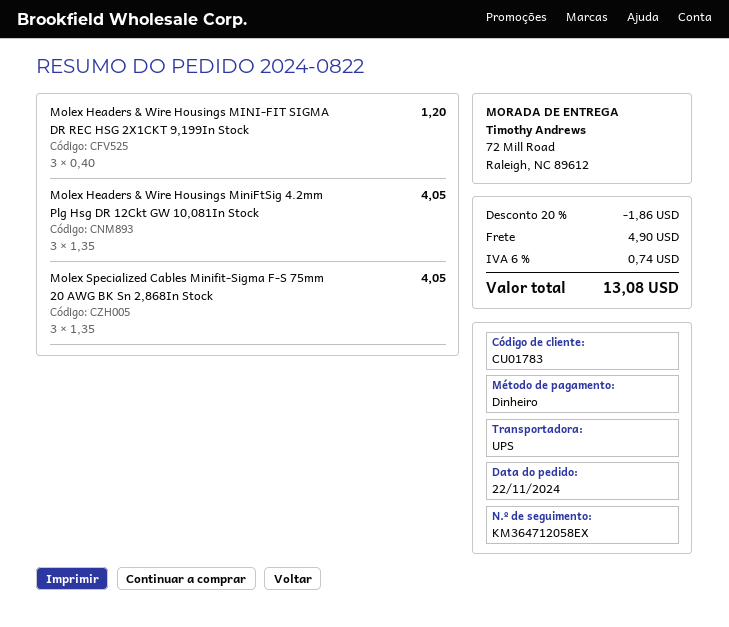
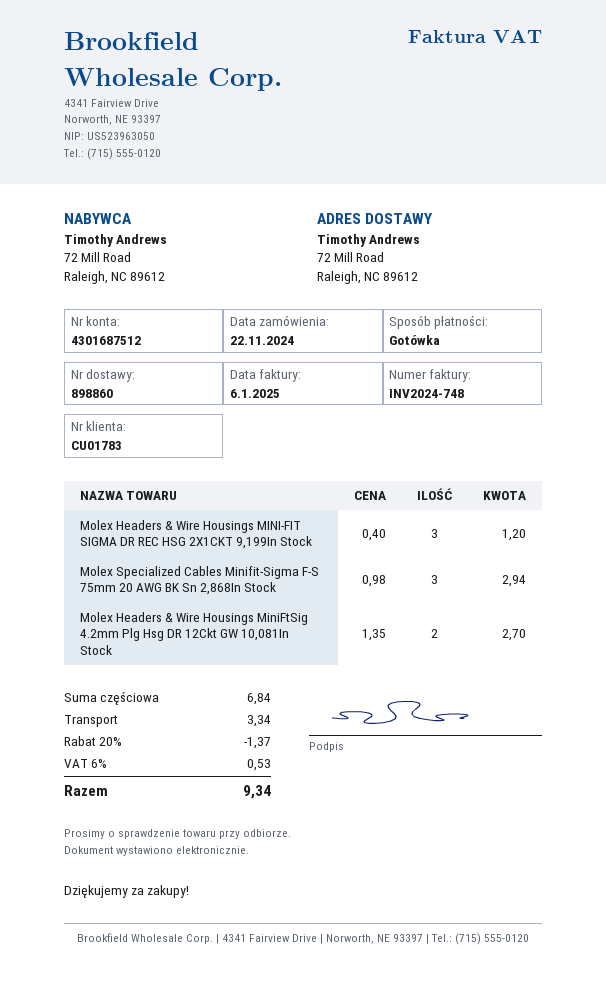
Molex Headers & Wire Housings MiniFtSig 4.2mm Plg Hsg DR 12Ckt GW 10,081In Stock: 3 x 1.35 = 4.05 -> 2 x 1.35 = 2.70
Molex Specialized Cables Minifit-Sigma F-S 75mm 20 AWG BK Sn 2,868In Stock: 3 x 1.35 = 4.05 -> 3 x 0.98 = 2.94
discount: 20% = 1.86 -> 20% = 1.37
shipping: 4.90 -> 3.34
tax: 6% = 0.74 -> 6% = 0.53
total: 13.08 -> 9.34

